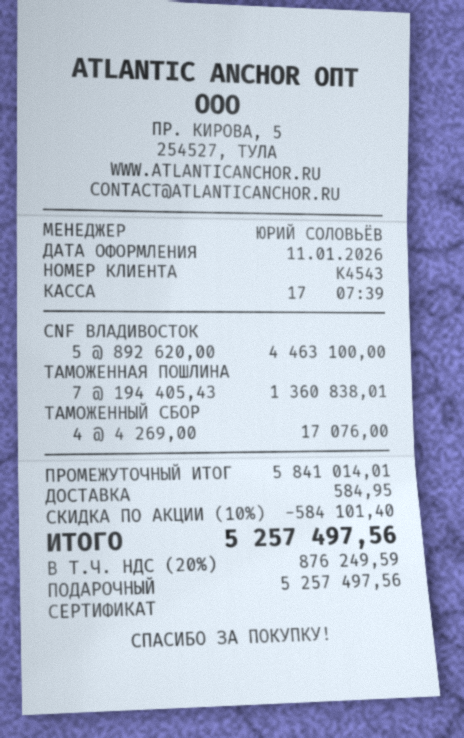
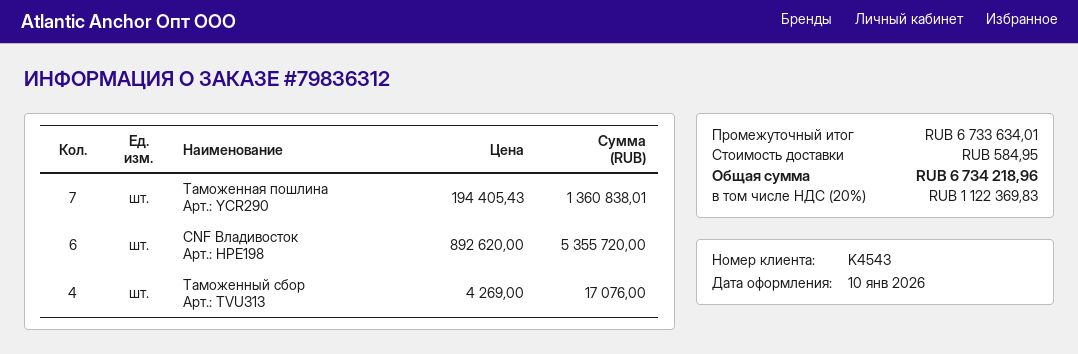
order date: 2026-01-11 -> 2026-01-10
CNF ВЛАДИВОСТОК: 5 x 892620.00 = 4463100.00 -> 6 x 892620.00 = 5355720.00
subtotal: 5841014.01 -> 6733634.01
discount: 10% = 584101.40 -> none
tax: 20% = 876249.59 -> 20% = 1122369.83
total: 5257497.56 -> 6734218.96

